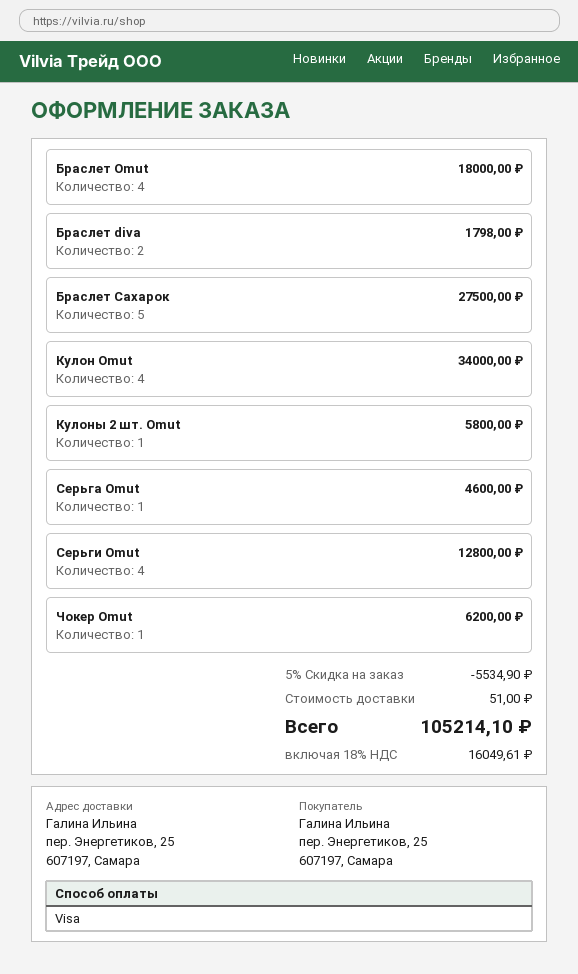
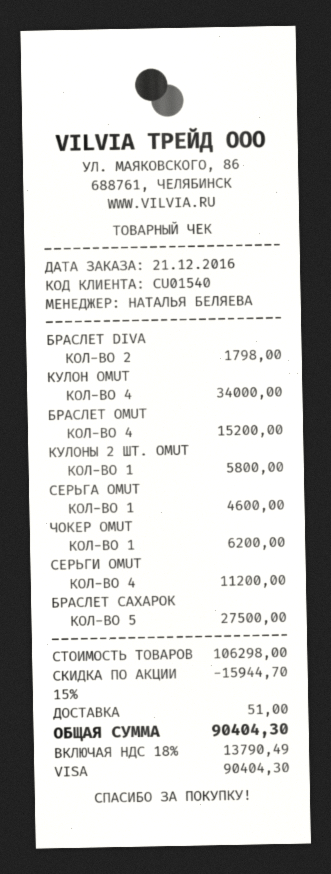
Браслет Omut: 4 for 18000.00 -> 4 for 15200.00
Серьги Omut: 4 for 12800.00 -> 4 for 11200.00
discount: 5% = 5534.90 -> 15% = 15944.70
tax: 18% = 16049.61 -> 18% = 13790.49
total: 105214.10 -> 90404.30

